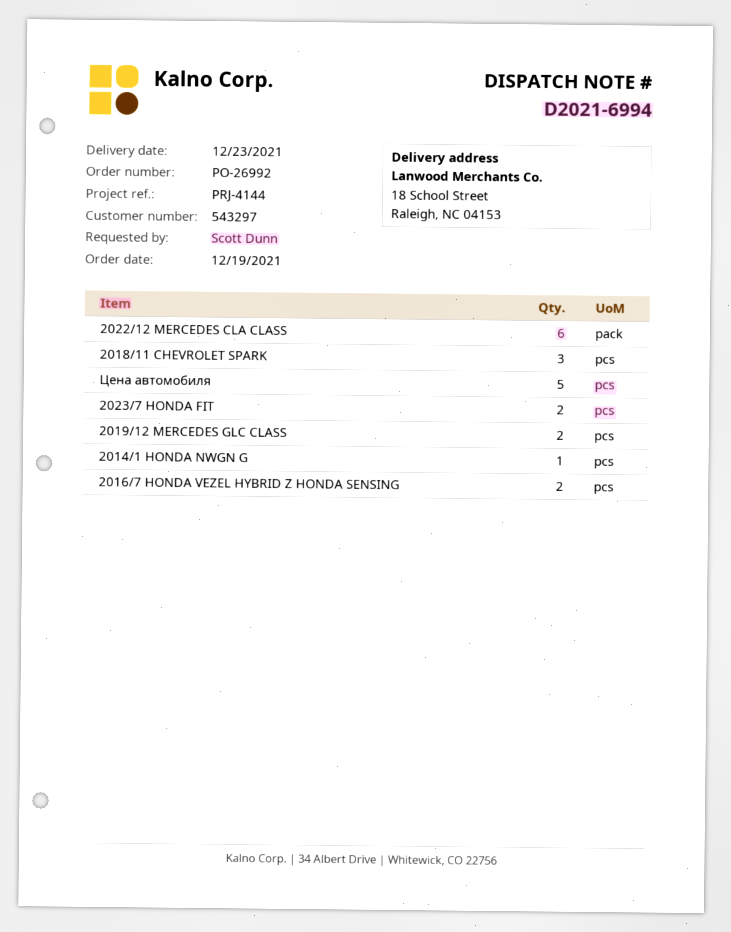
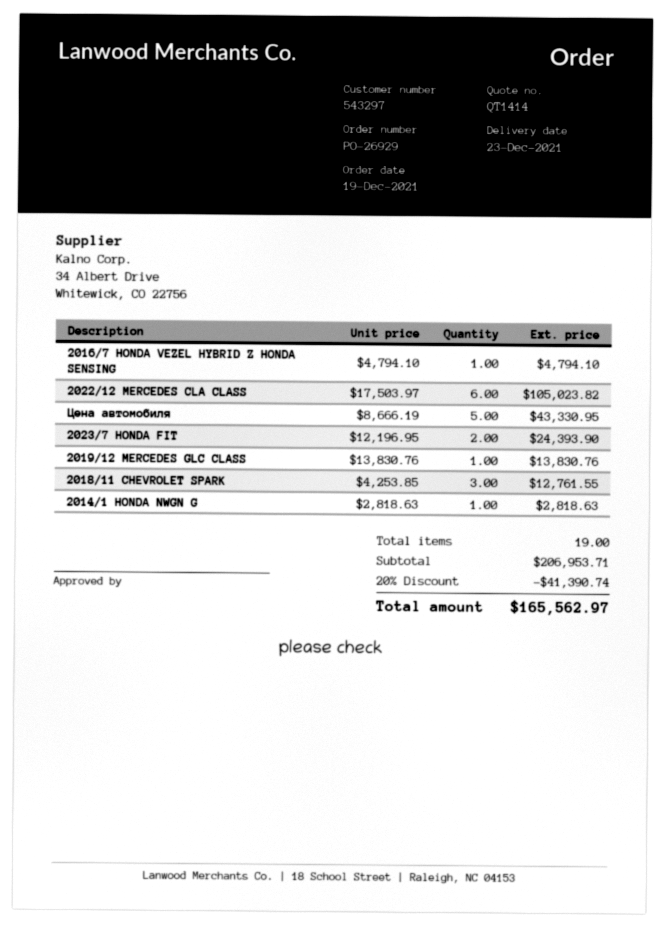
order number: PO-26992 -> PO-26929
2019/12 MERCEDES GLC CLASS: 2 -> 1
2016/7 HONDA VEZEL HYBRID Z HONDA SENSING: 2 -> 1

